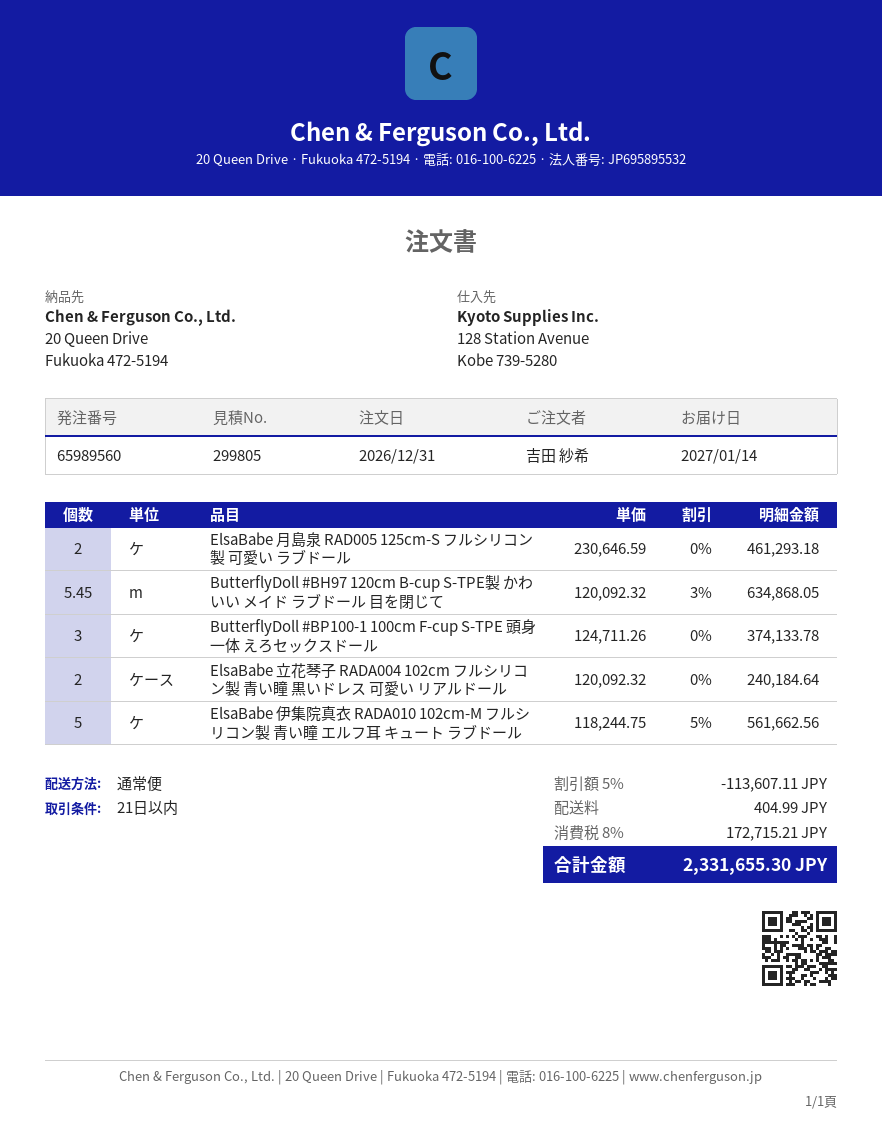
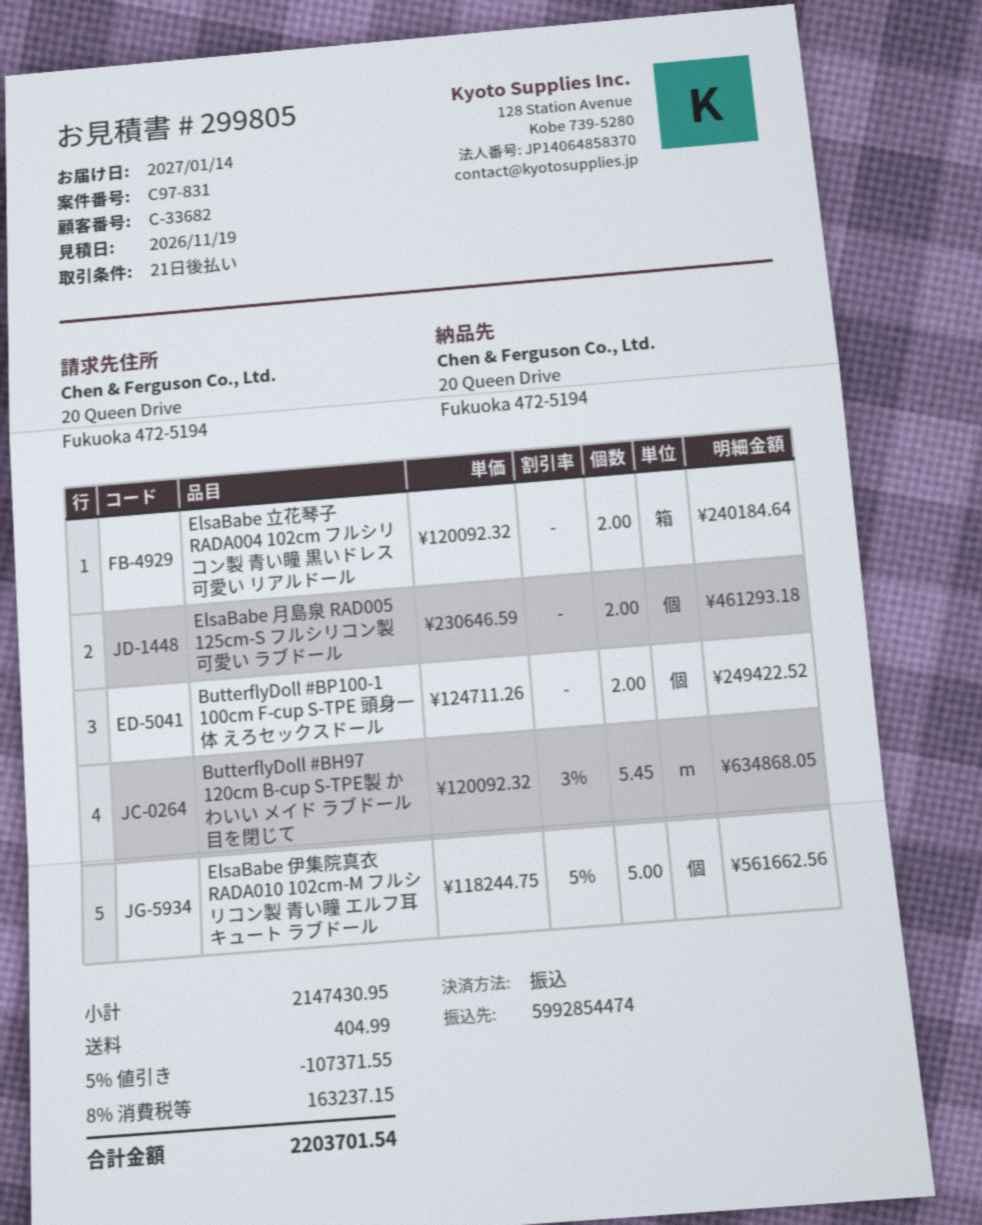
ButterflyDoll #BP100-1 100cm F-cup S-TPE 頭身一体 えろセックスドール: 3 x 124711.26 = 374133.78 -> 2 x 124711.26 = 249422.52
discount: 5% = 113607.11 -> 5% = 107371.55
tax: 8% = 172715.21 -> 8% = 163237.15
total: 2331655.30 -> 2203701.54

